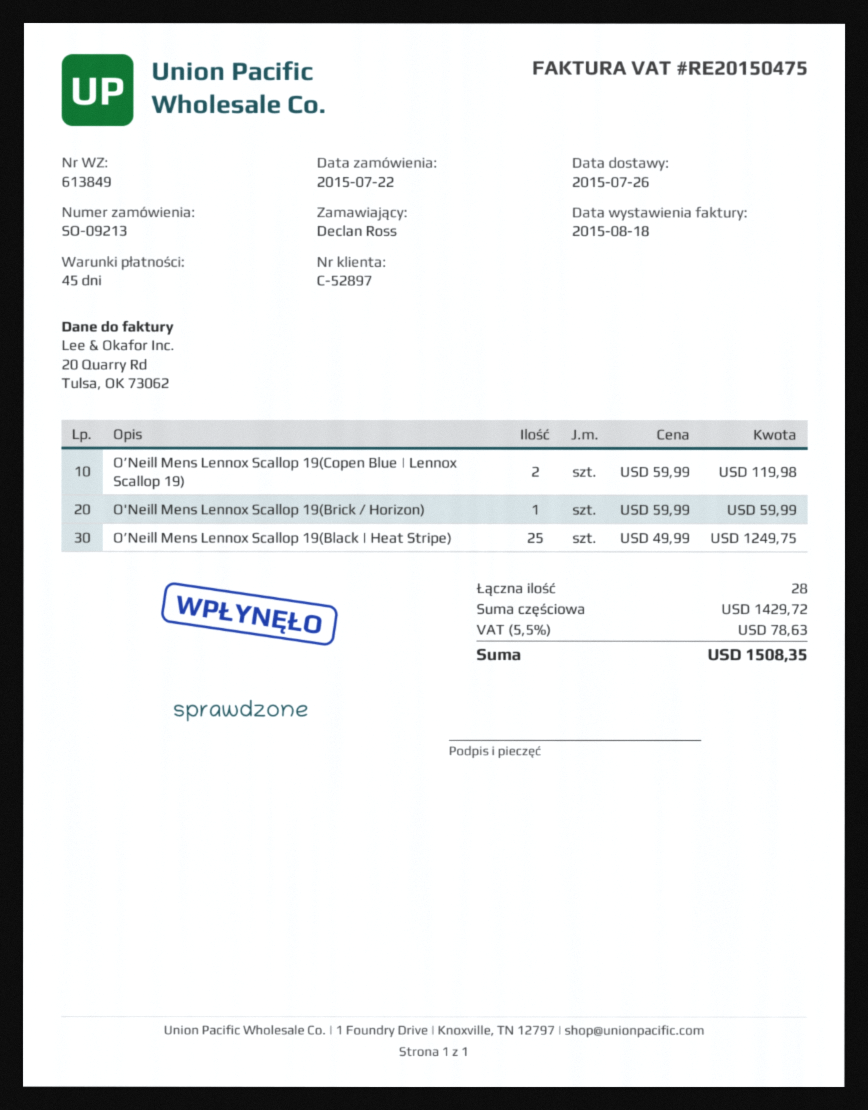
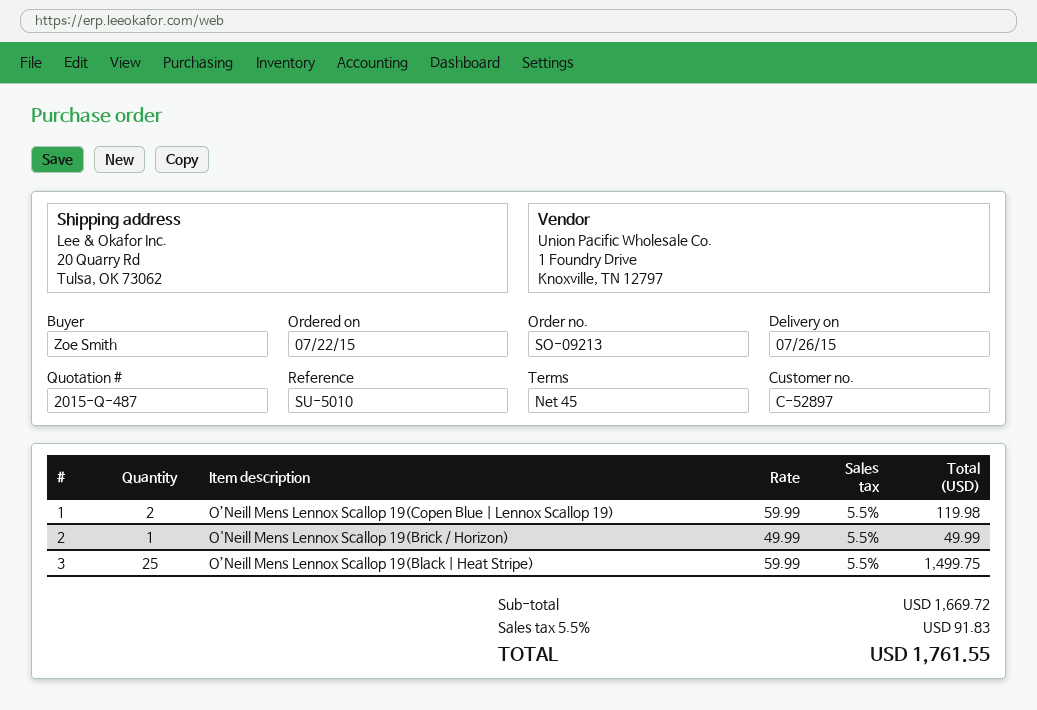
ordered by: Declan Ross -> Zoe Smith
O'Neill Mens Lennox Scallop 19(Brick / Horizon): 1 x 59.99 = 59.99 -> 1 x 49.99 = 49.99
O’Neill Mens Lennox Scallop 19(Black | Heat Stripe): 25 x 49.99 = 1249.75 -> 25 x 59.99 = 1499.75
subtotal: 1429.72 -> 1669.72
tax: 5.5% = 78.63 -> 5.5% = 91.83
total: 1508.35 -> 1761.55

